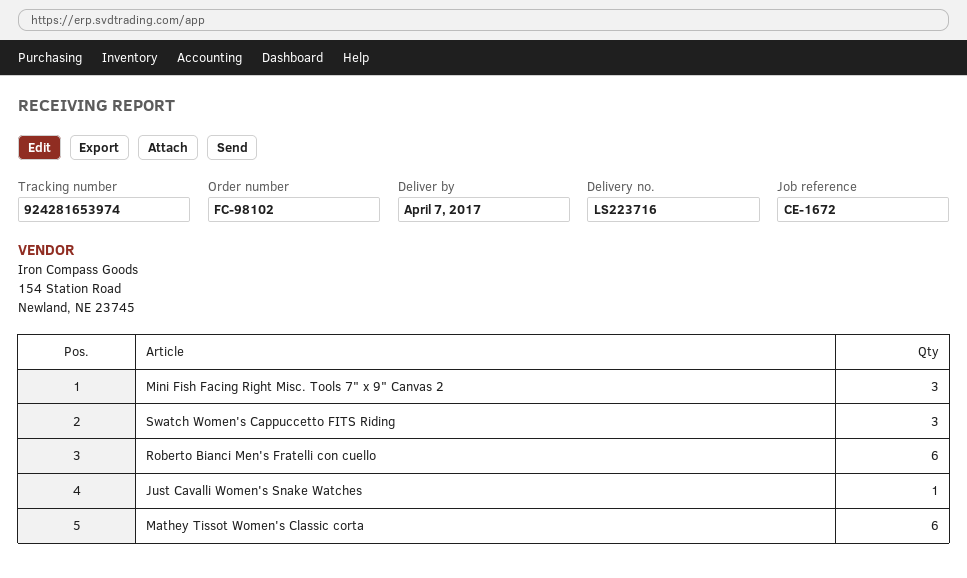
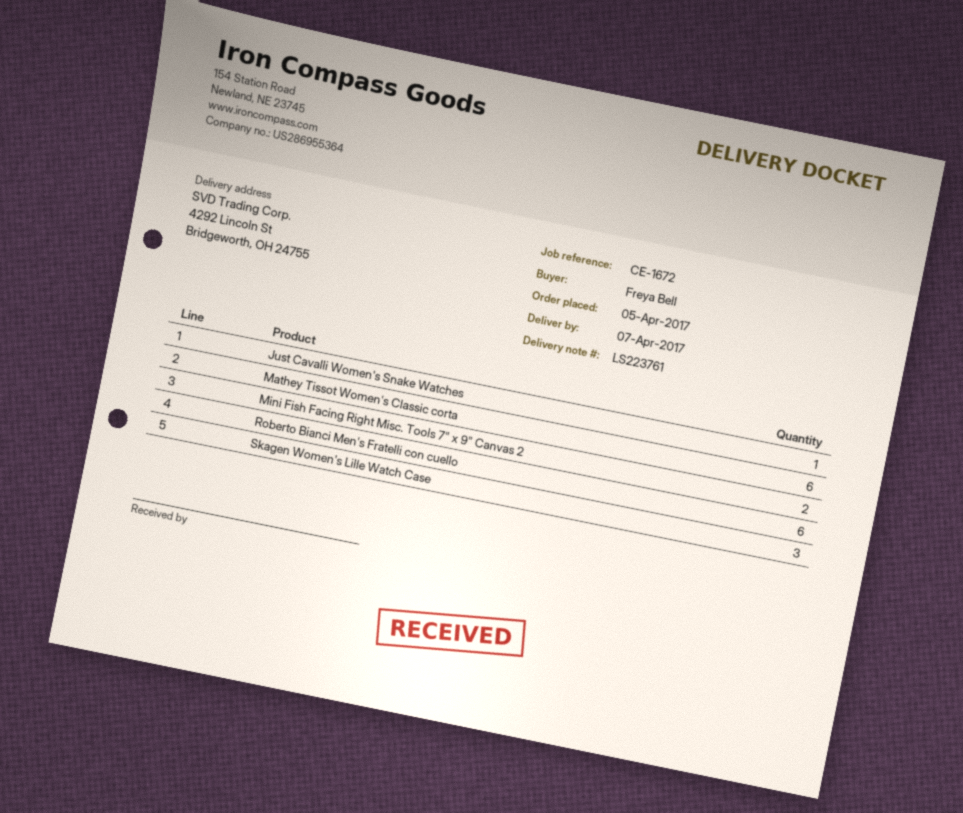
delivery note number: LS223716 -> LS223761
Mini Fish Facing Right Misc. Tools 7" x 9" Canvas 2: 3 -> 2
Swatch Women's Cappuccetto FITS Riding: 3 -> none
Skagen Women's Lille Watch Case: none -> 3

